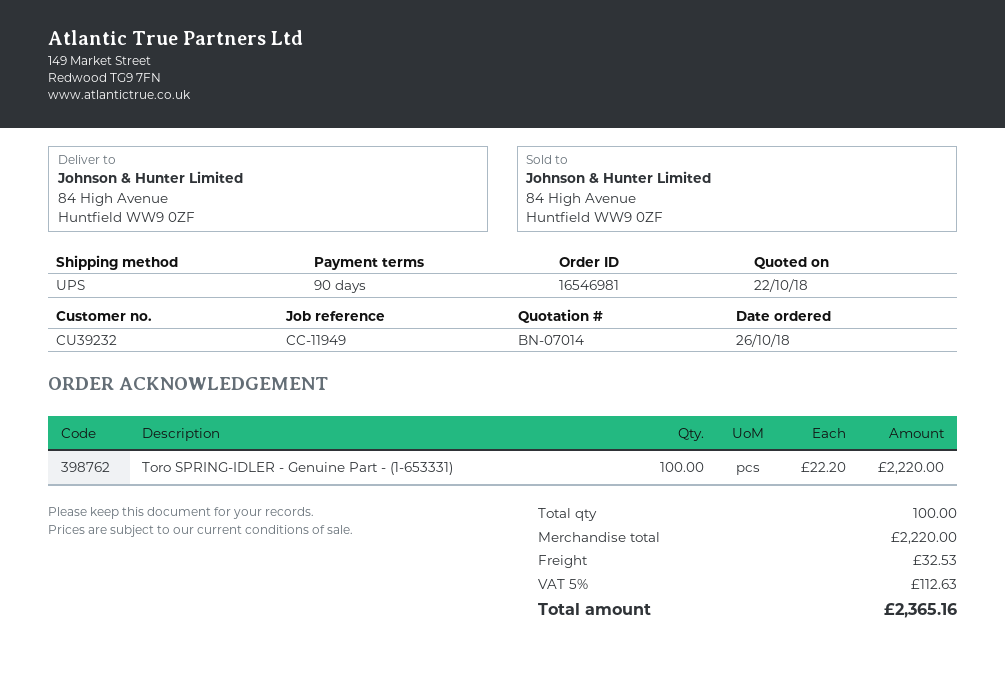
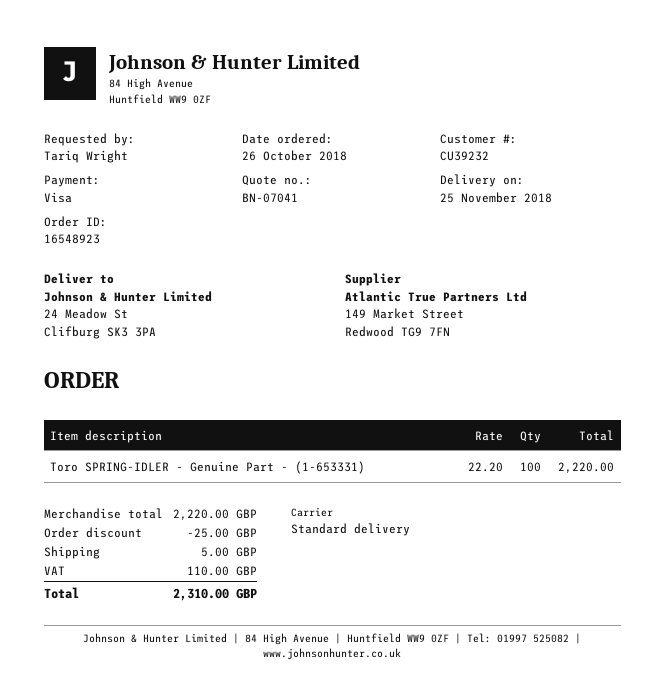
quote number: BN-07014 -> BN-07041
order number: 16546981 -> 16548923
shipping method: UPS -> standard
ship to: 84 High Avenue, Huntfield WW9 0ZF -> 24 Meadow St, Clifburg SK3 3PA
discount: none -> 25.00
shipping: 32.53 -> 5.00
tax: 112.63 -> 110.00
total: 2365.16 -> 2310.00

